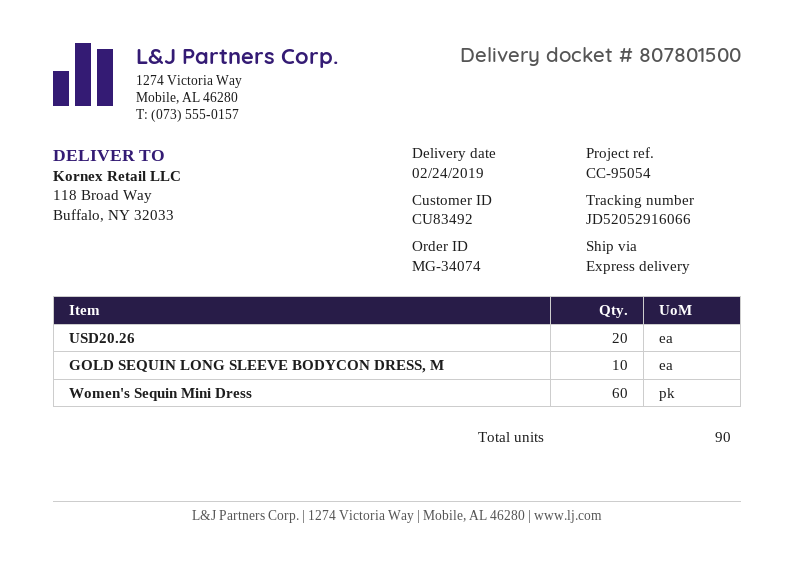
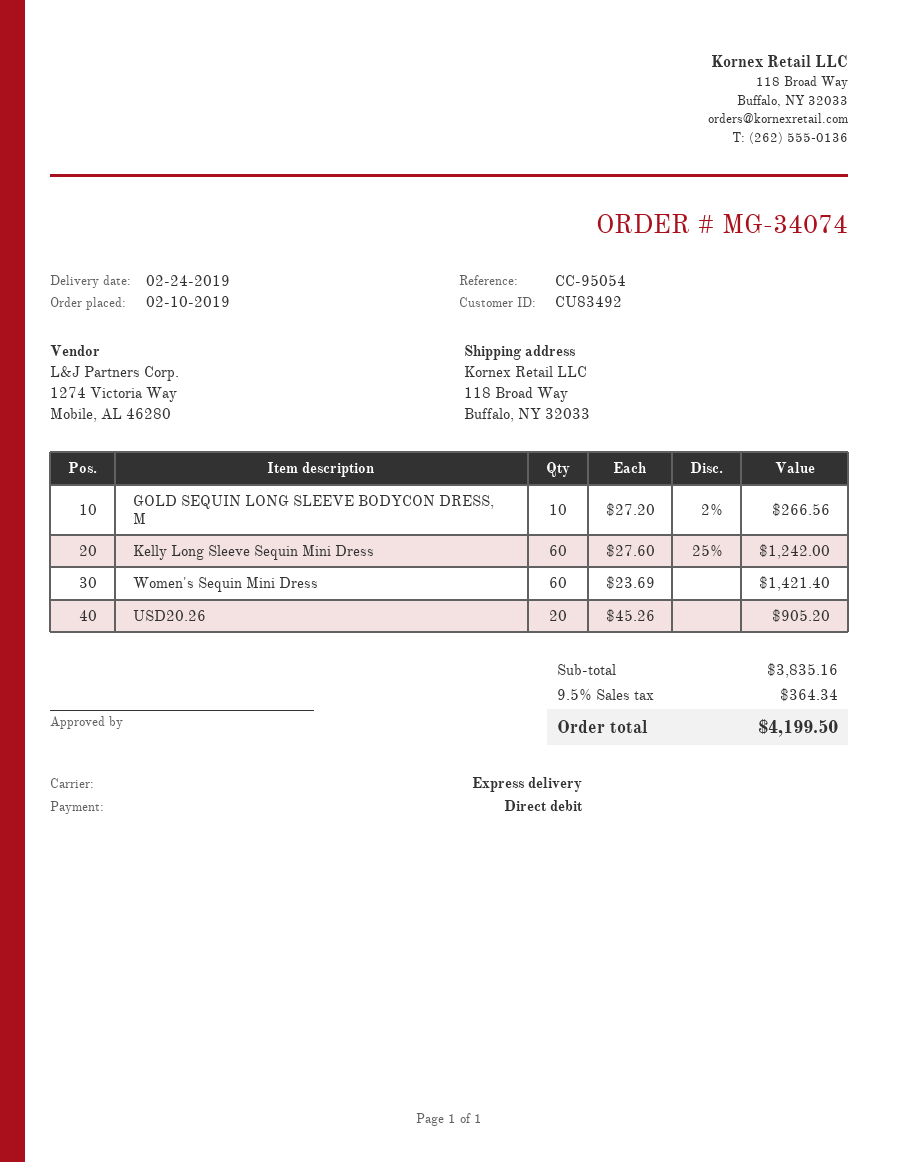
Kelly Long Sleeve Sequin Mini Dress: none -> 60

